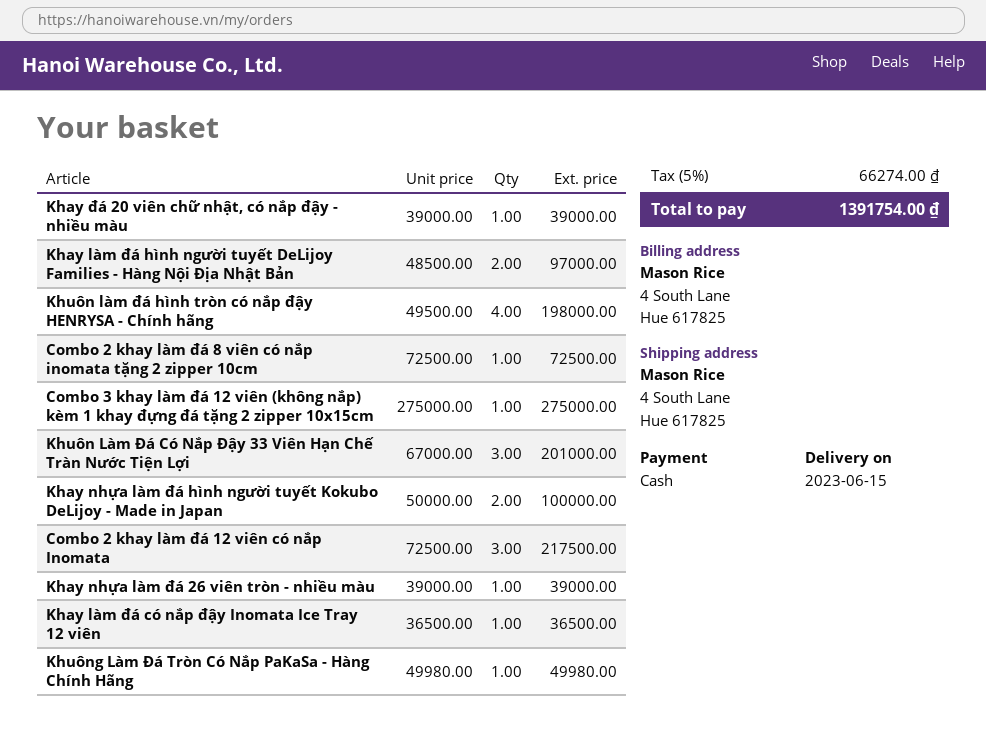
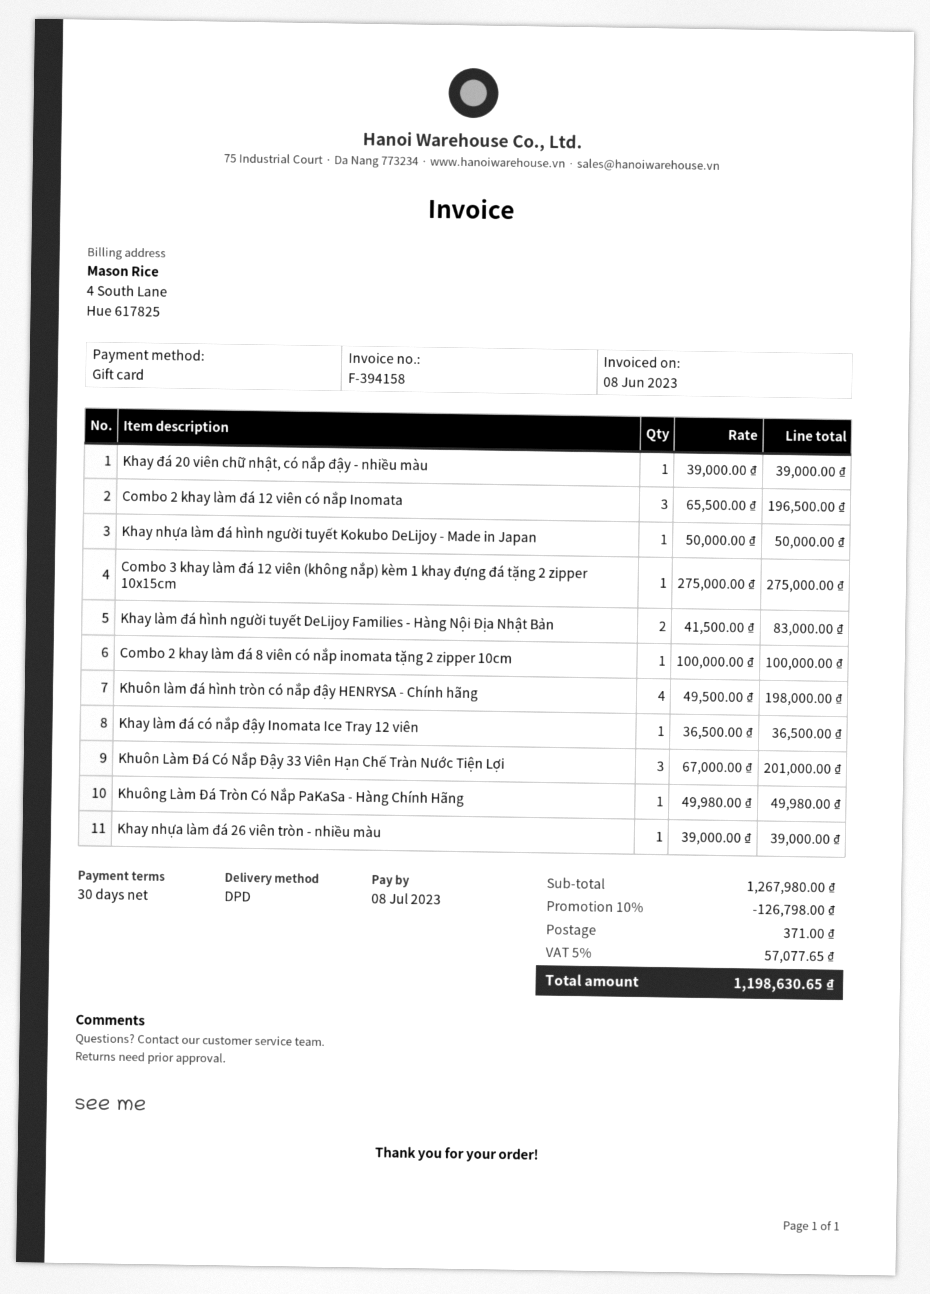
payment method: cash -> gift card
Khay làm đá hình người tuyết DeLijoy Families - Hàng Nội Địa Nhật Bản: 2 x 48500.00 = 97000.00 -> 2 x 41500.00 = 83000.00
Combo 2 khay làm đá 8 viên có nắp inomata tặng 2 zipper 10cm: 1 x 72500.00 = 72500.00 -> 1 x 100000.00 = 100000.00
Khay nhựa làm đá hình người tuyết Kokubo DeLijoy - Made in Japan: 2 x 50000.00 = 100000.00 -> 1 x 50000.00 = 50000.00
Combo 2 khay làm đá 12 viên có nắp Inomata: 3 x 72500.00 = 217500.00 -> 3 x 65500.00 = 196500.00
discount: none -> 10% = 126798.00
shipping: none -> 371.00
tax: 5% = 66274.00 -> 5% = 57077.65
total: 1391754.00 -> 1198630.65

